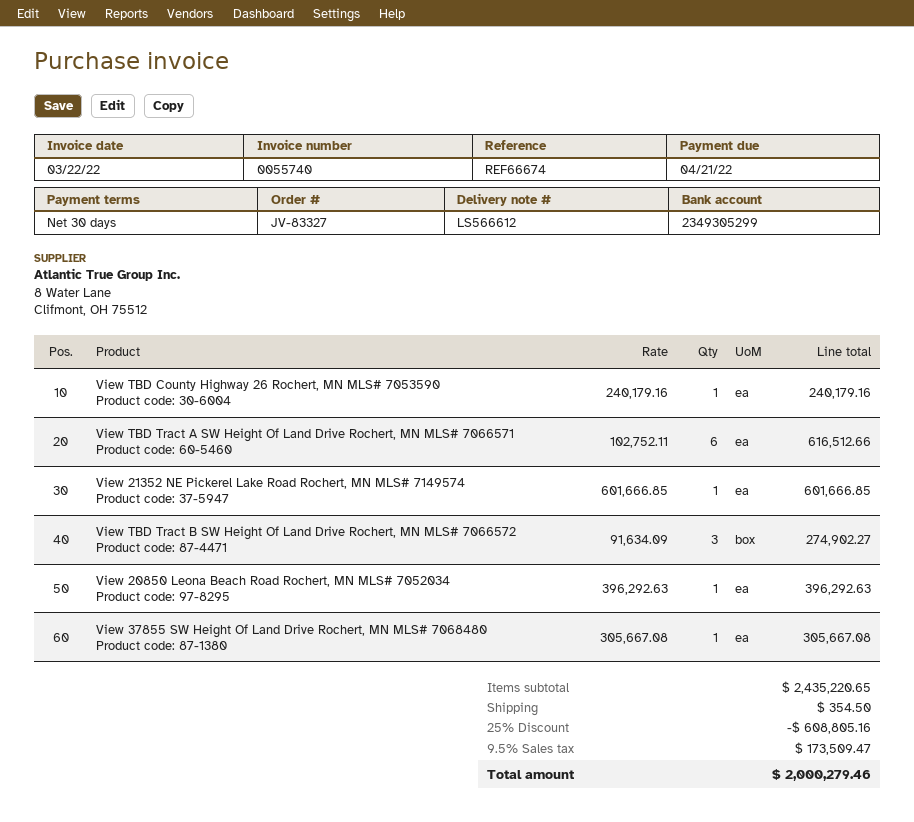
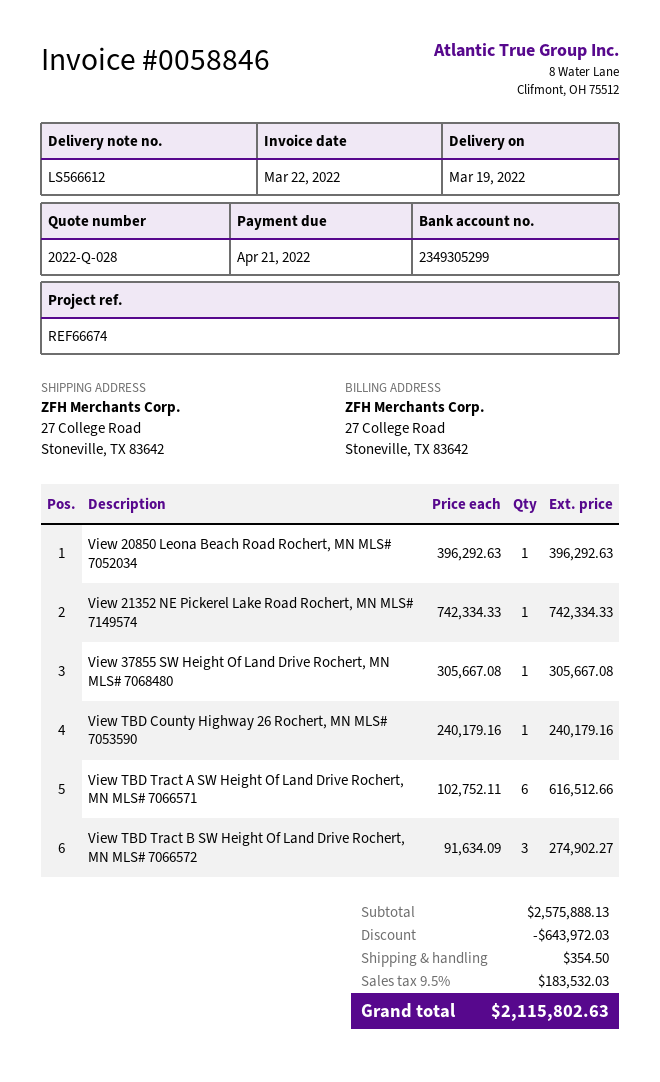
invoice number: 0055740 -> 0058846
View 21352 NE Pickerel Lake Road Rochert, MN MLS# 7149574: 1 x 601666.85 = 601666.85 -> 1 x 742334.33 = 742334.33
subtotal: 2435220.65 -> 2575888.13
discount: 608805.16 -> 643972.03
tax: 9.5% = 173509.47 -> 9.5% = 183532.03
total: 2000279.46 -> 2115802.63

